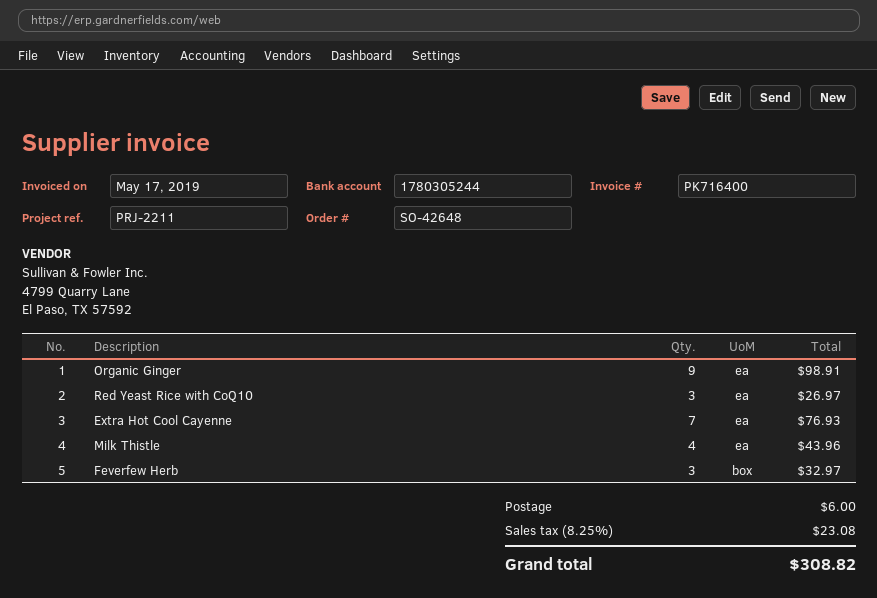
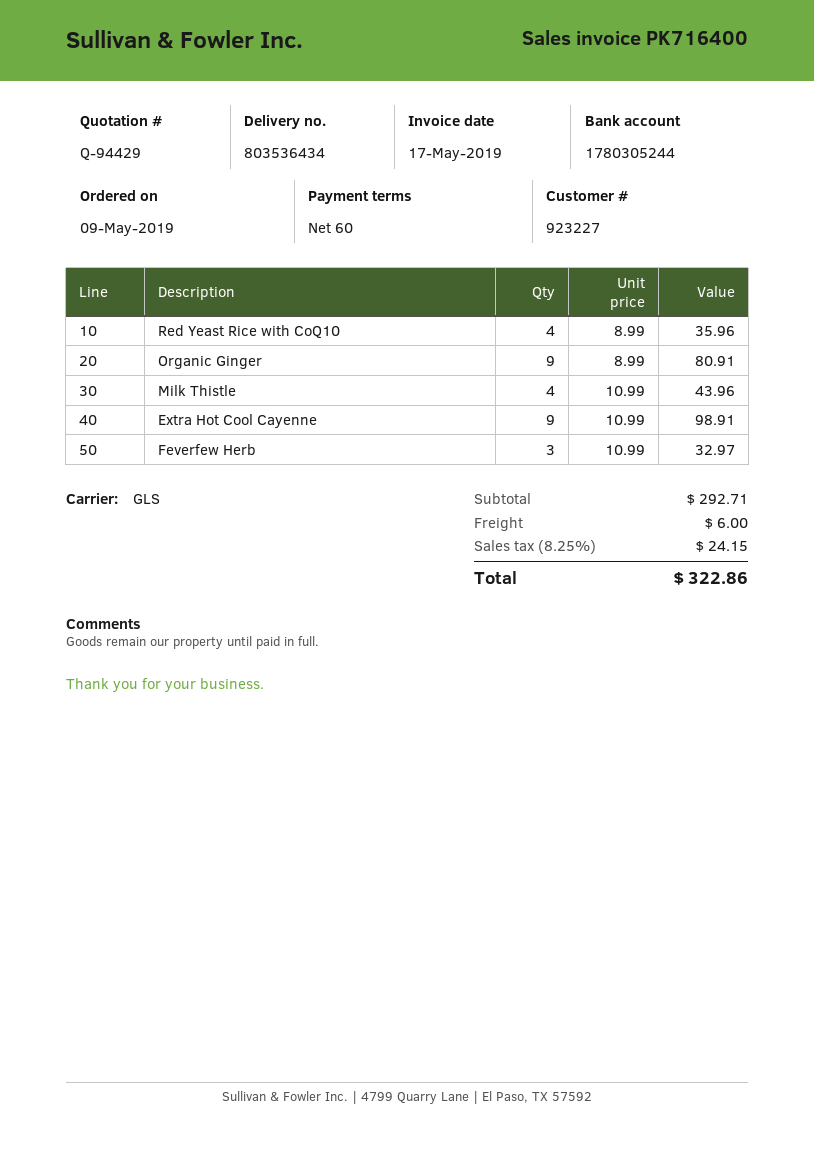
Organic Ginger: 9 for 98.91 -> 9 for 80.91
Red Yeast Rice with CoQ10: 3 for 26.97 -> 4 for 35.96
Extra Hot Cool Cayenne: 7 for 76.93 -> 9 for 98.91
tax: 8.25% = 23.08 -> 8.25% = 24.15
total: 308.82 -> 322.86

